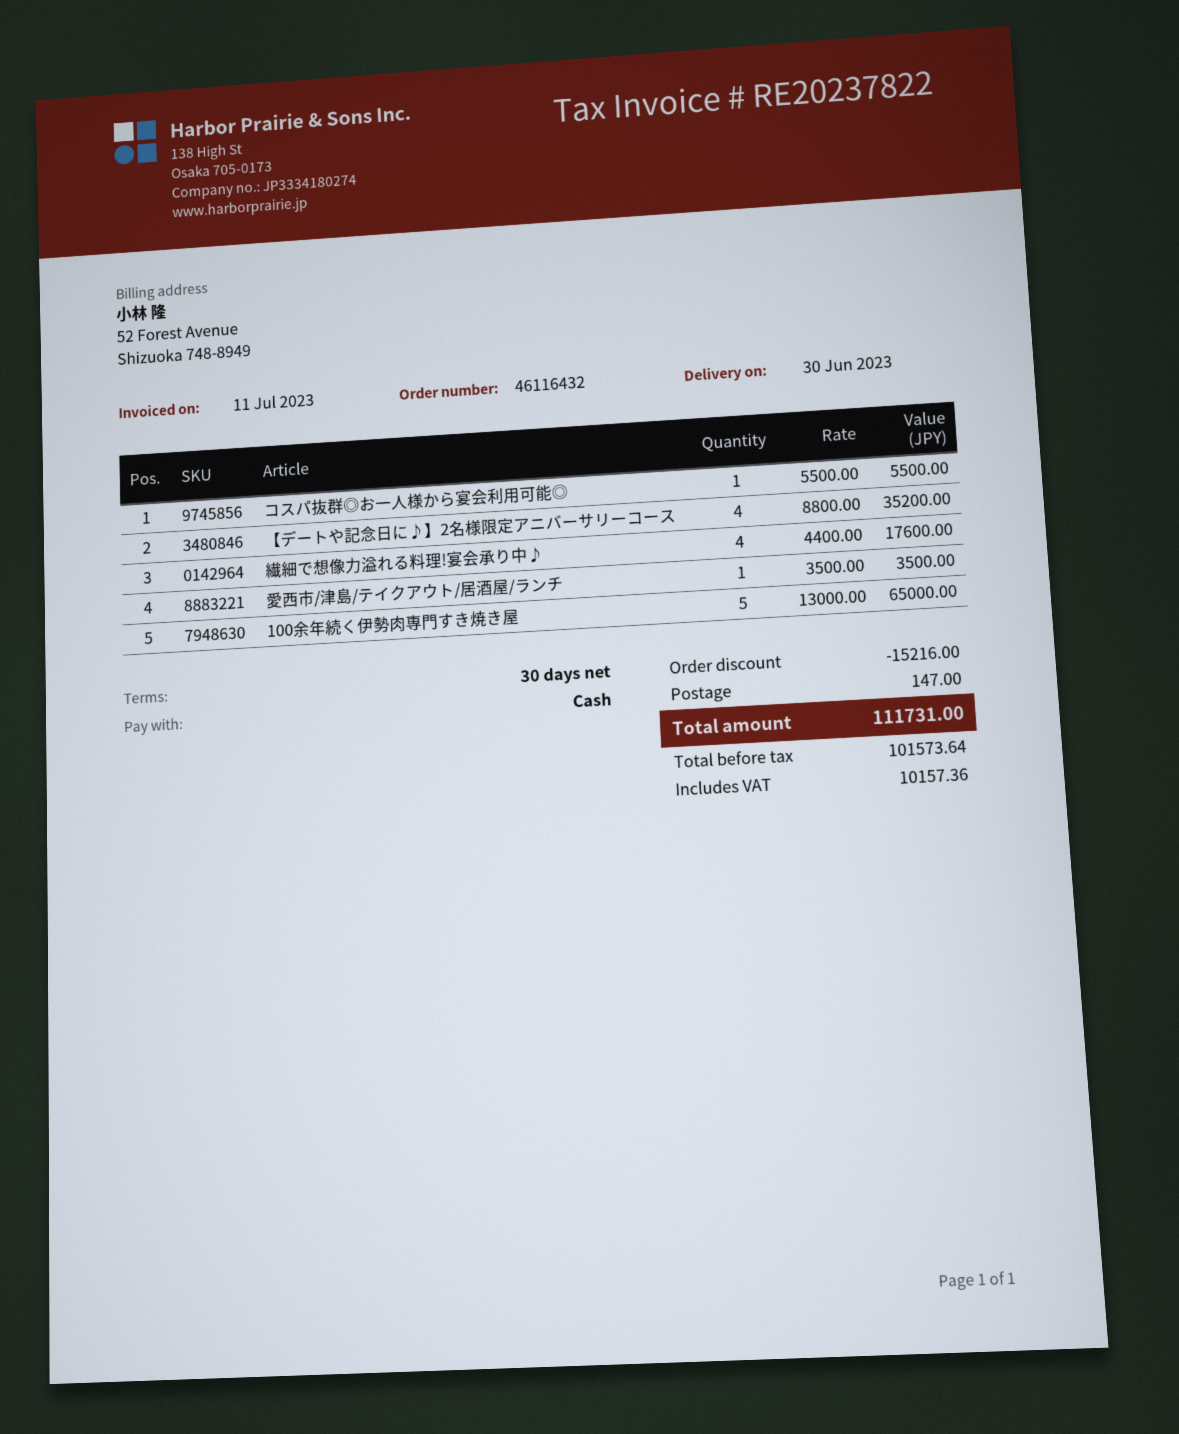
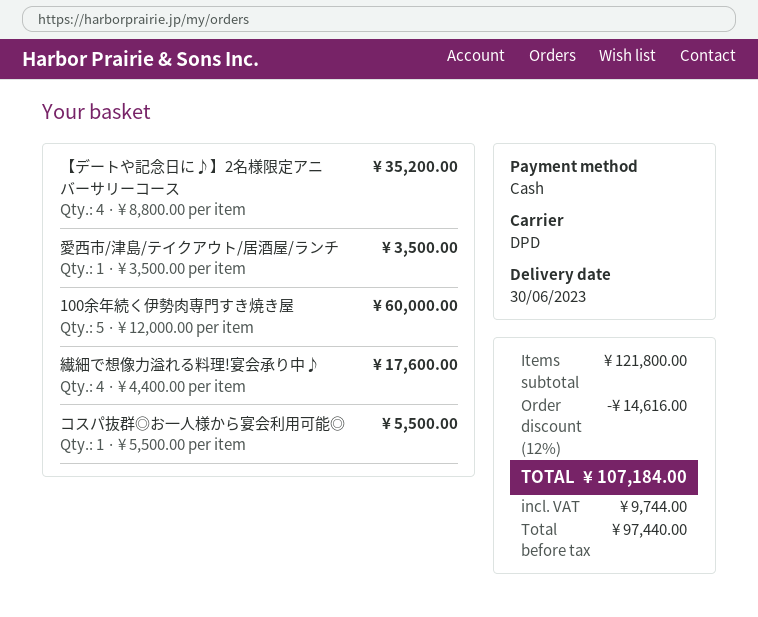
100余年続く伊勢肉専門すき焼き屋: 5 x 13000.00 = 65000.00 -> 5 x 12000.00 = 60000.00
discount: 15216.00 -> 14616.00
shipping: 147.00 -> none
net: 101573.64 -> 97440.00
tax: 10157.36 -> 9744.00
total: 111731.00 -> 107184.00

